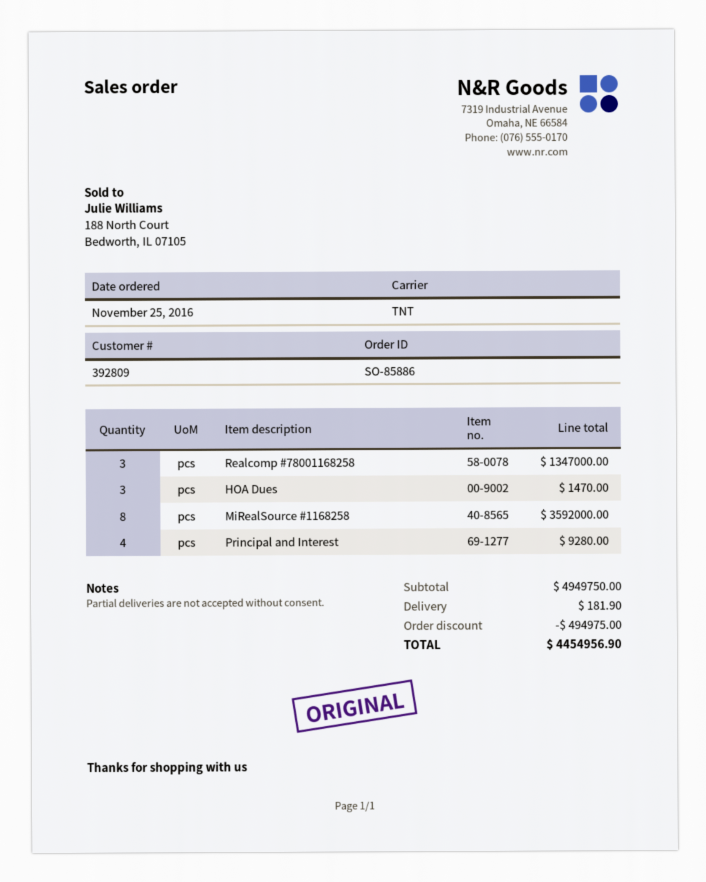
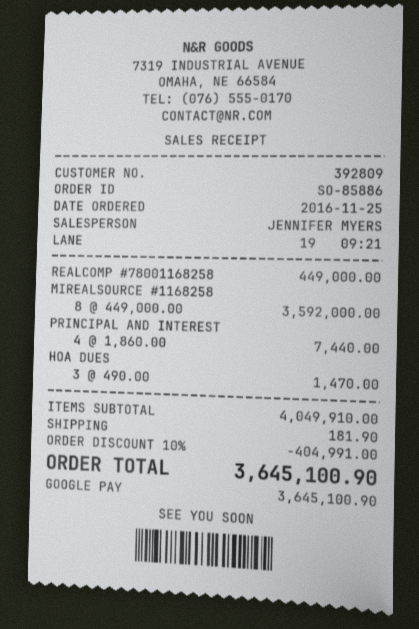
Realcomp #78001168258: 3 for 1347000.00 -> 1 for 449000.00
Principal and Interest: 4 for 9280.00 -> 4 for 7440.00
subtotal: 4949750.00 -> 4049910.00
discount: 494975.00 -> 404991.00
total: 4454956.90 -> 3645100.90

